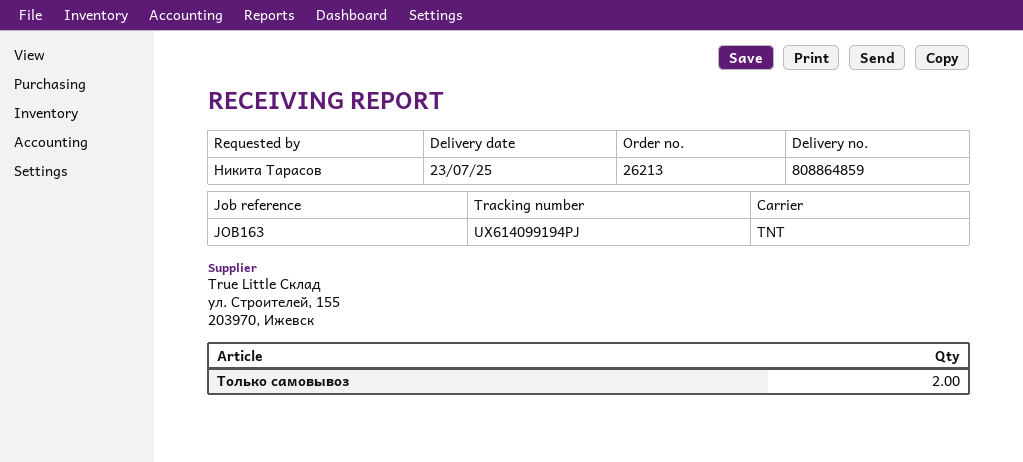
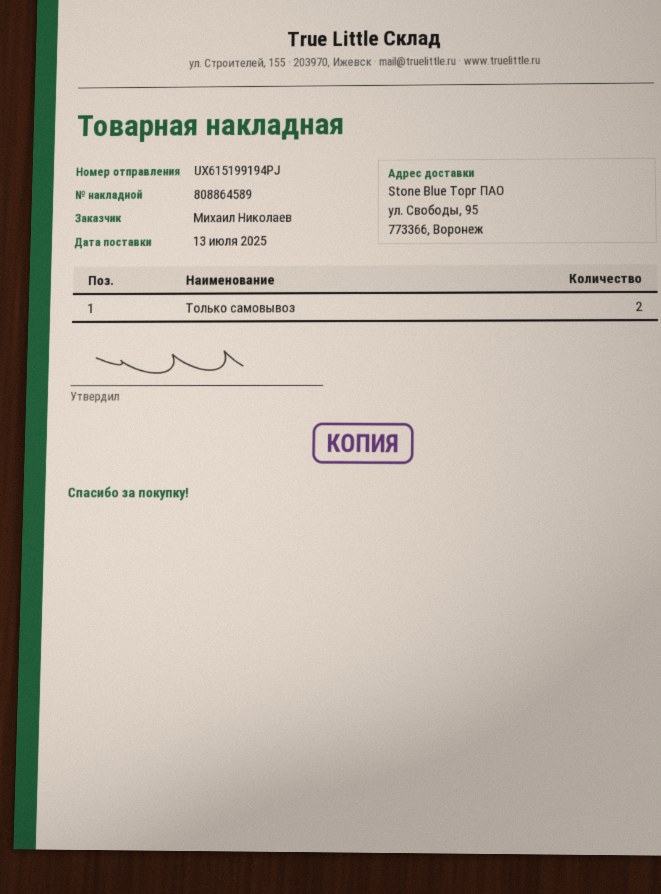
delivery note number: 808864859 -> 808864589
delivery date: 2025-07-23 -> 2025-07-13
ordered by: Никита Тарасов -> Михаил Николаев
tracking number: UX614099194PJ -> UX615199194PJ

